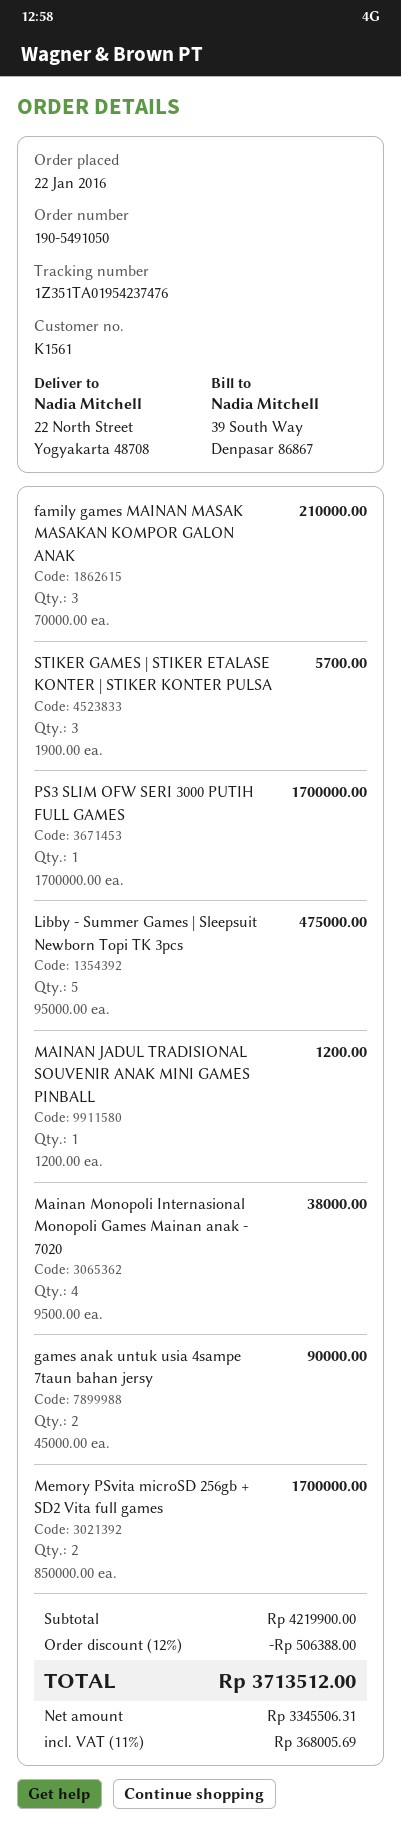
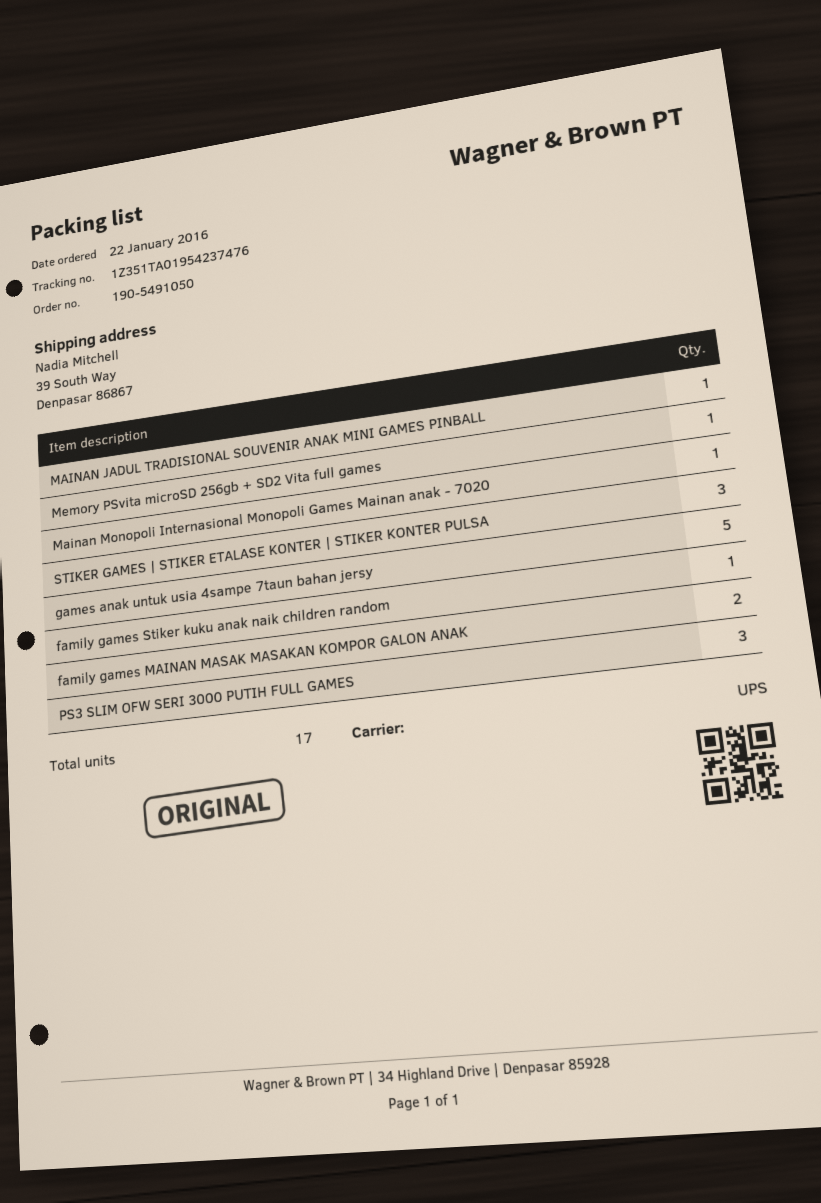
ship to: 22 North Street, Yogyakarta 48708 -> 39 South Way, Denpasar 86867
family games MAINAN MASAK MASAKAN KOMPOR GALON ANAK: 3 -> 2
PS3 SLIM OFW SERI 3000 PUTIH FULL GAMES: 1 -> 3
Libby - Summer Games | Sleepsuit Newborn Topi TK 3pcs: 5 -> none
Mainan Monopoli Internasional Monopoli Games Mainan anak - 7020: 4 -> 1
games anak untuk usia 4sampe 7taun bahan jersy: 2 -> 5
Memory PSvita microSD 256gb + SD2 Vita full games: 2 -> 1
family games Stiker kuku anak naik children random: none -> 1

